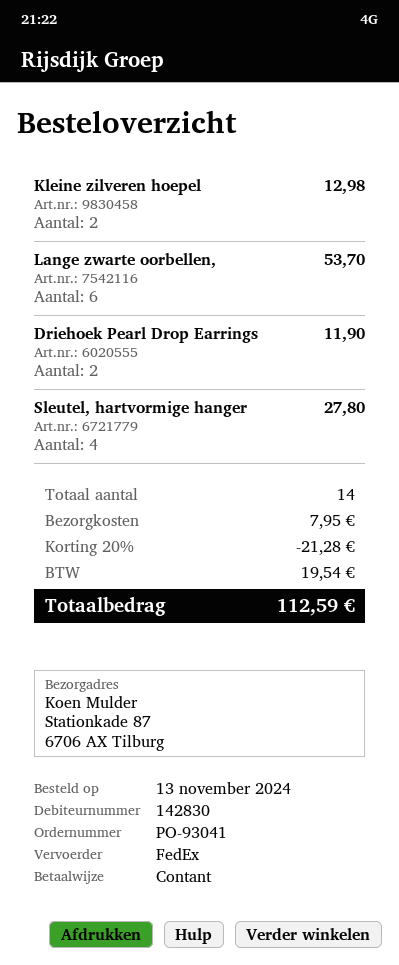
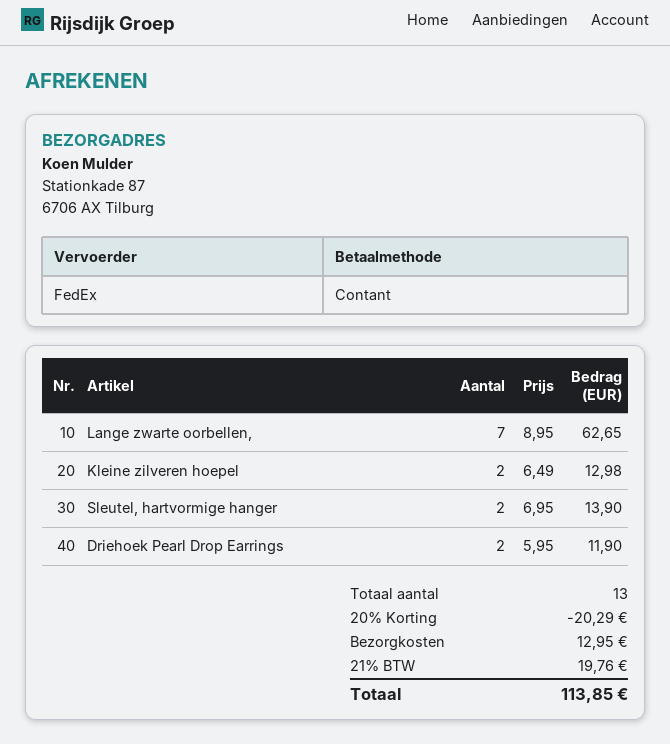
Lange zwarte oorbellen,: 6 for 53.70 -> 7 for 62.65
Sleutel, hartvormige hanger: 4 for 27.80 -> 2 for 13.90
total quantity: 14 -> 13
discount: 20% = 21.28 -> 20% = 20.29
shipping: 7.95 -> 12.95
tax: 19.54 -> 19.76
total: 112.59 -> 113.85

